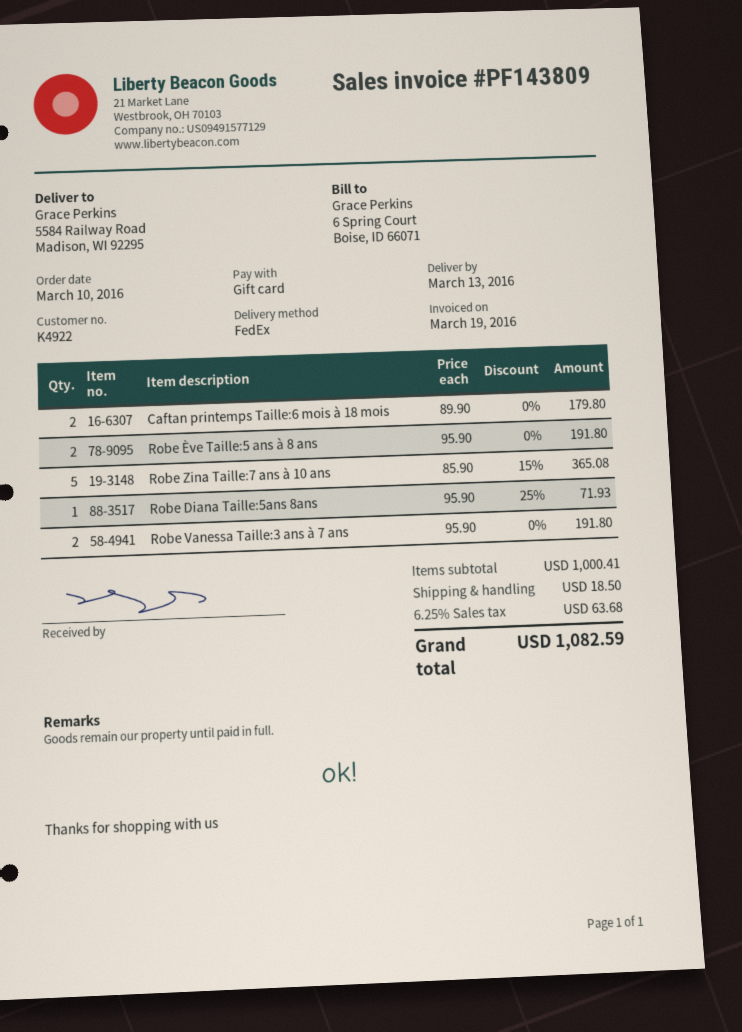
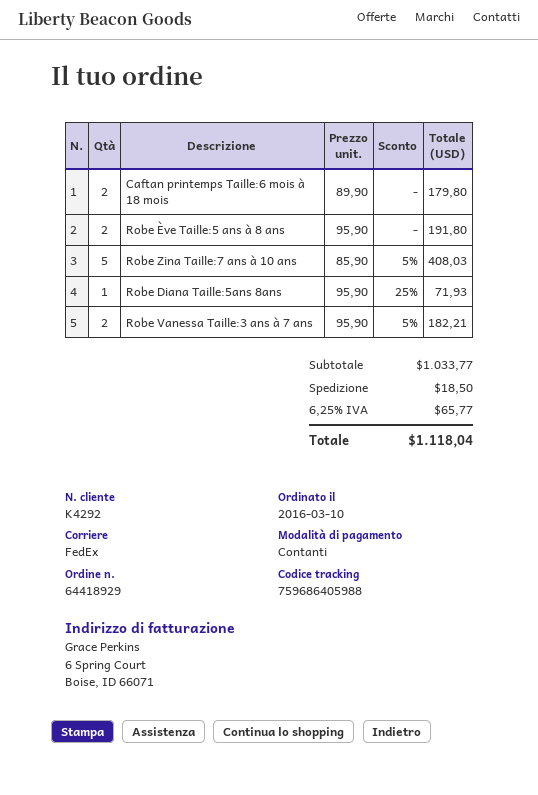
customer number: K4922 -> K4292
payment method: gift card -> cash
Robe Zina Taille:7 ans à 10 ans: 5 x 85.90 - 15% = 365.08 -> 5 x 85.90 - 5% = 408.03
Robe Vanessa Taille:3 ans à 7 ans: 2 x 95.90 = 191.80 -> 2 x 95.90 - 5% = 182.21
subtotal: 1000.41 -> 1033.77
tax: 6.25% = 63.68 -> 6.25% = 65.77
total: 1082.59 -> 1118.04

